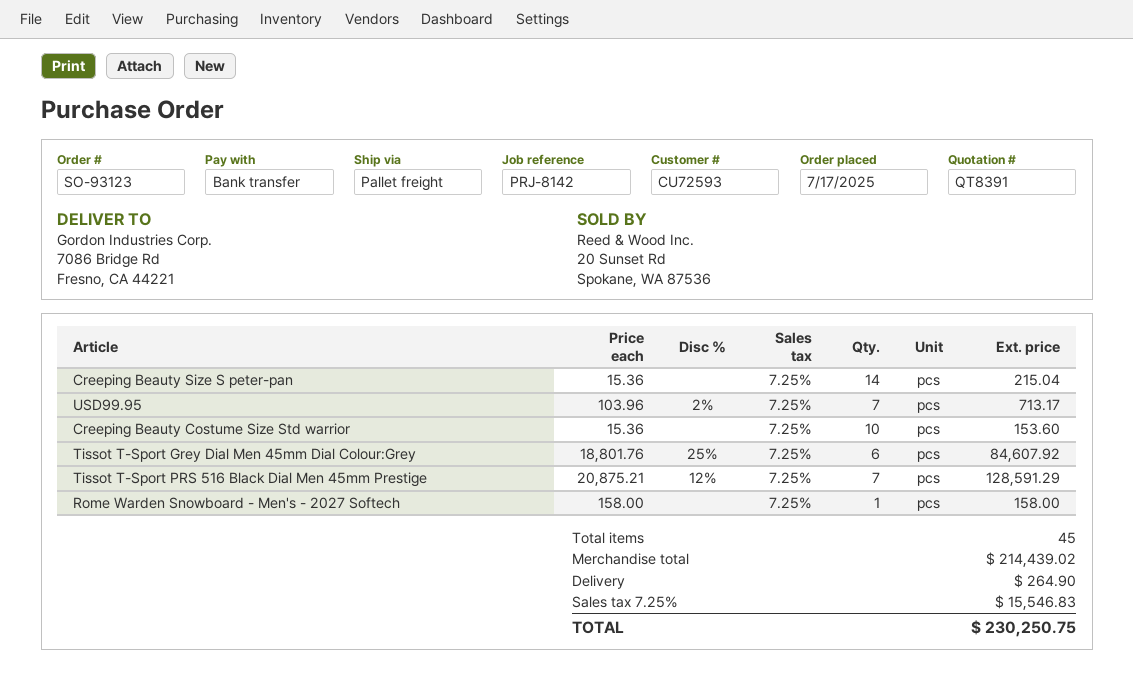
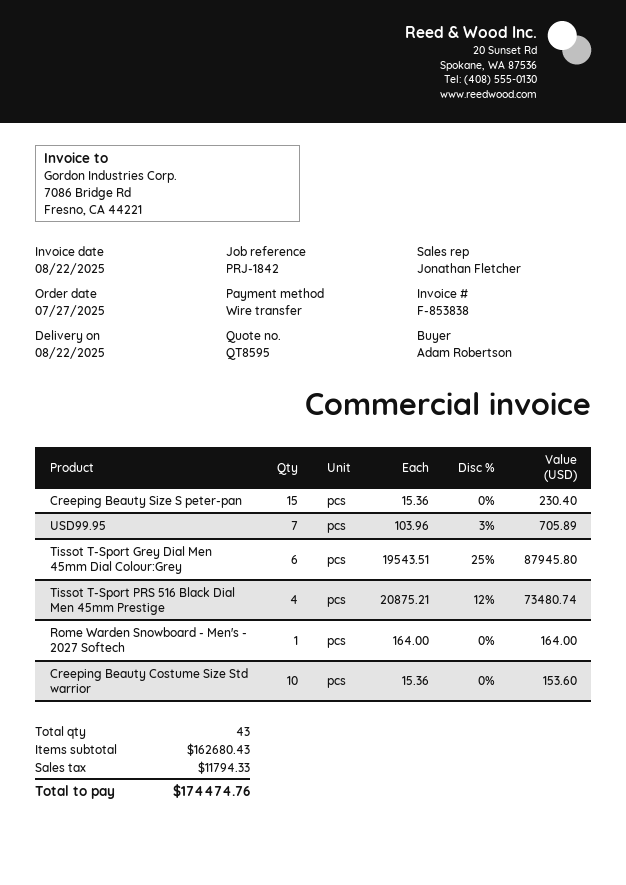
quote number: QT8391 -> QT8595
order date: 2025-07-17 -> 2025-07-27
reference: PRJ-8142 -> PRJ-1842
Creeping Beauty Size S peter-pan: 14 x 15.36 = 215.04 -> 15 x 15.36 = 230.40
USD99.95: 7 x 103.96 - 2% = 713.17 -> 7 x 103.96 - 3% = 705.89
Tissot T-Sport Grey Dial Men 45mm Dial Colour:Grey: 6 x 18801.76 - 25% = 84607.92 -> 6 x 19543.51 - 25% = 87945.80
Tissot T-Sport PRS 516 Black Dial Men 45mm Prestige: 7 x 20875.21 - 12% = 128591.29 -> 4 x 20875.21 - 12% = 73480.74
Rome Warden Snowboard - Men's - 2027 Softech: 1 x 158.00 = 158.00 -> 1 x 164.00 = 164.00
total quantity: 45 -> 43
subtotal: 214439.02 -> 162680.43
shipping: 264.90 -> none
tax: 15546.83 -> 11794.33
total: 230250.75 -> 174474.76

